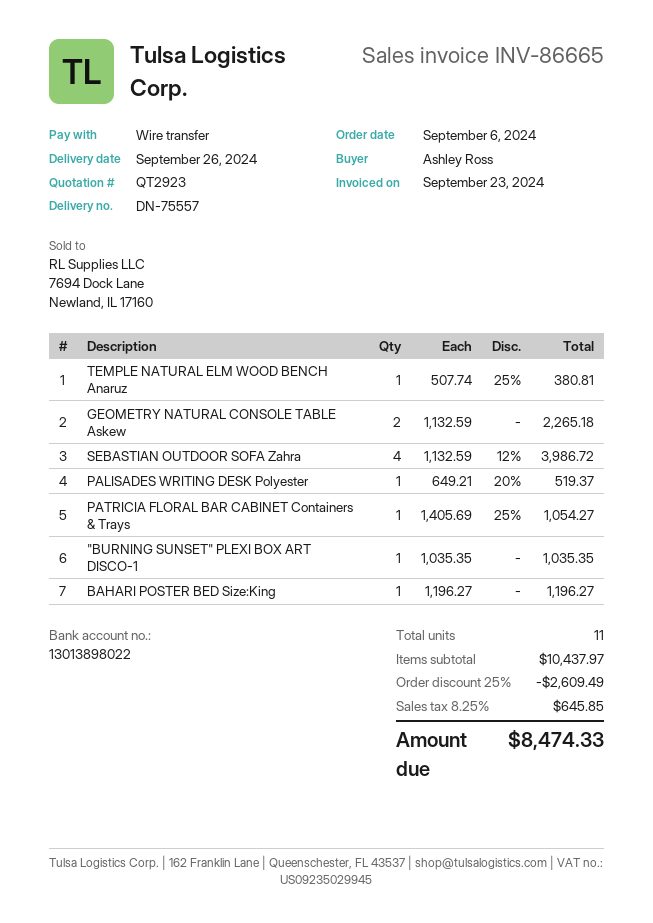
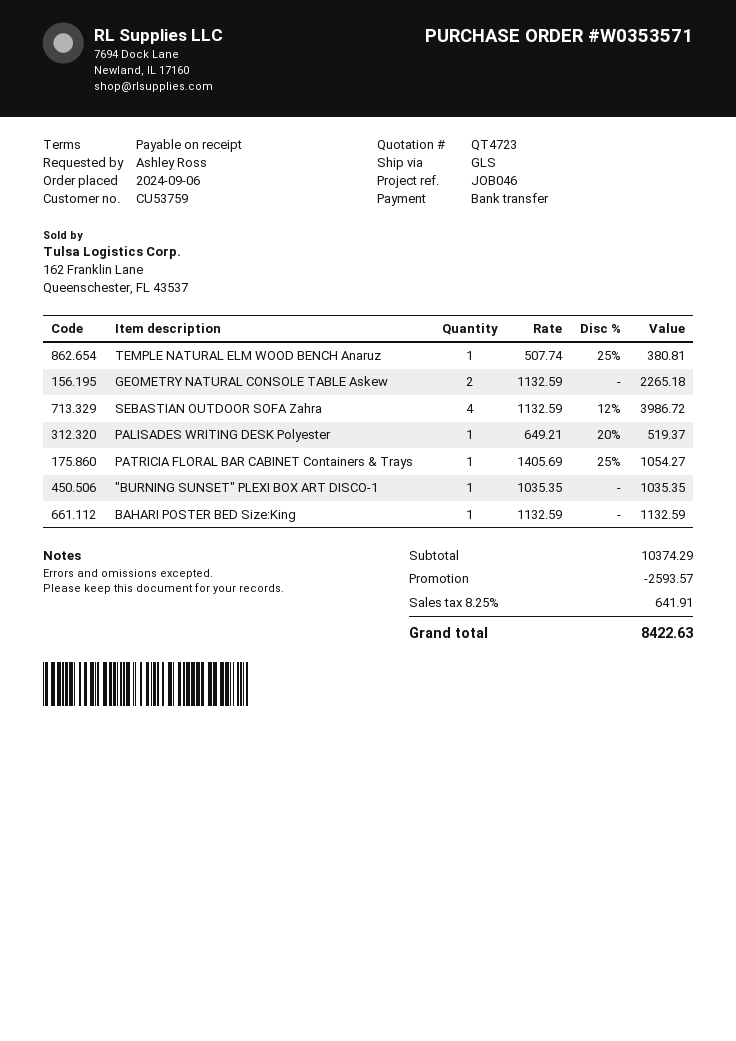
quote number: QT2923 -> QT4723
BAHARI POSTER BED Size:King: 1 x 1196.27 = 1196.27 -> 1 x 1132.59 = 1132.59
subtotal: 10437.97 -> 10374.29
discount: 2609.49 -> 2593.57
tax: 8.25% = 645.85 -> 8.25% = 641.91
total: 8474.33 -> 8422.63

